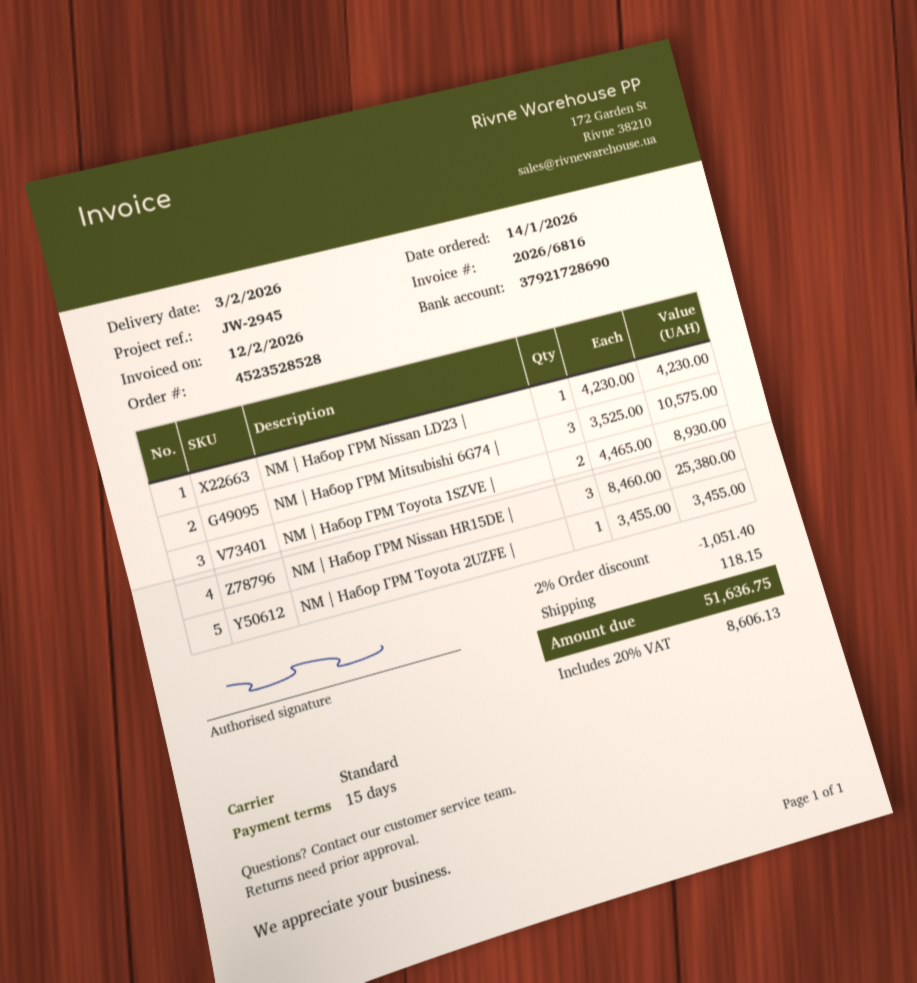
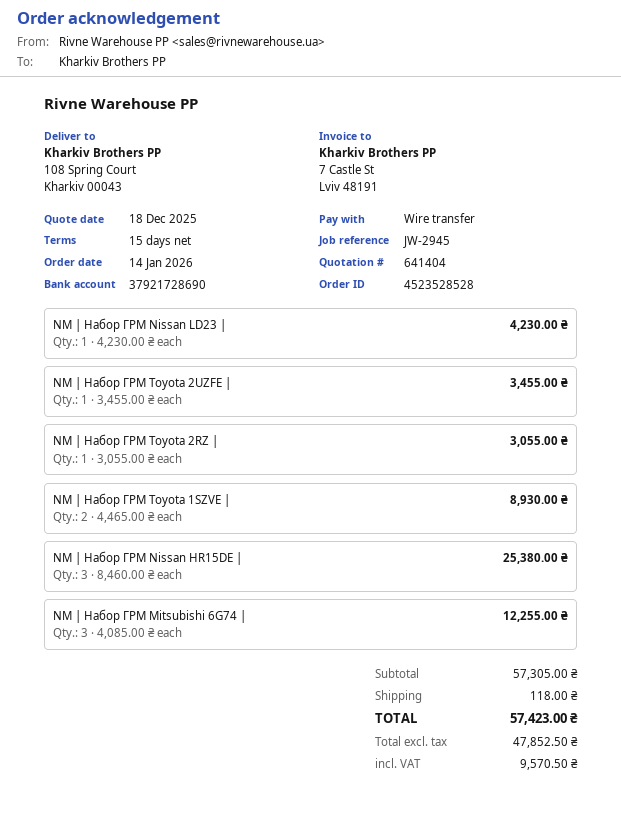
NM | Набор ГРМ Mitsubishi 6G74 |: 3 x 3525.00 = 10575.00 -> 3 x 4085.00 = 12255.00
NM | Набор ГРМ Toyota 2RZ |: none -> 1 x 3055.00 = 3055.00
discount: 2% = 1051.40 -> none
shipping: 118.15 -> 118.00
tax: 8606.13 -> 9570.50
total: 51636.75 -> 57423.00

